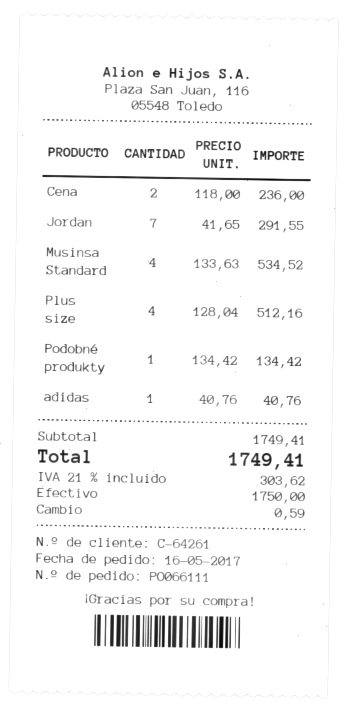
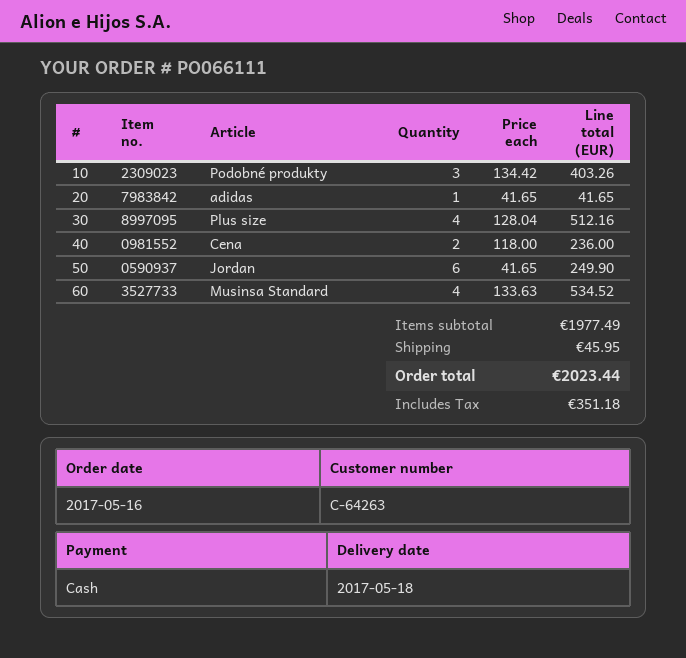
customer number: C-64261 -> C-64263
Jordan: 7 x 41.65 = 291.55 -> 6 x 41.65 = 249.90
Podobné produkty: 1 x 134.42 = 134.42 -> 3 x 134.42 = 403.26
adidas: 1 x 40.76 = 40.76 -> 1 x 41.65 = 41.65
subtotal: 1749.41 -> 1977.49
shipping: none -> 45.95
tax: 303.62 -> 351.18
total: 1749.41 -> 2023.44

